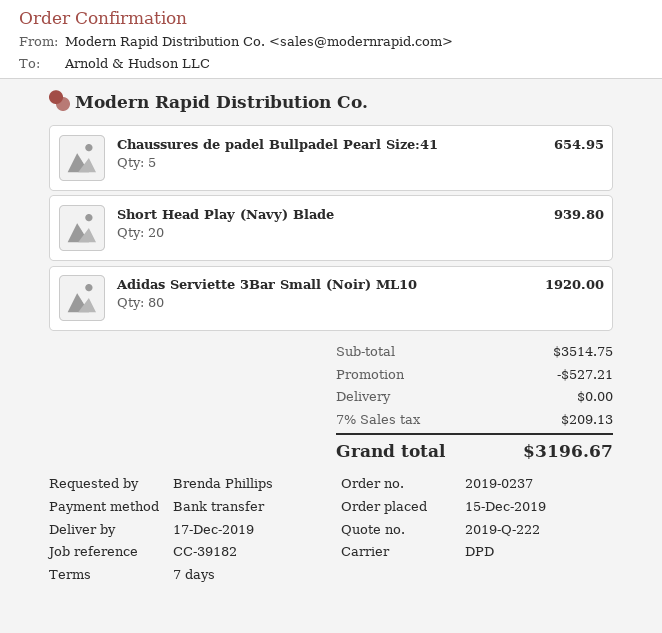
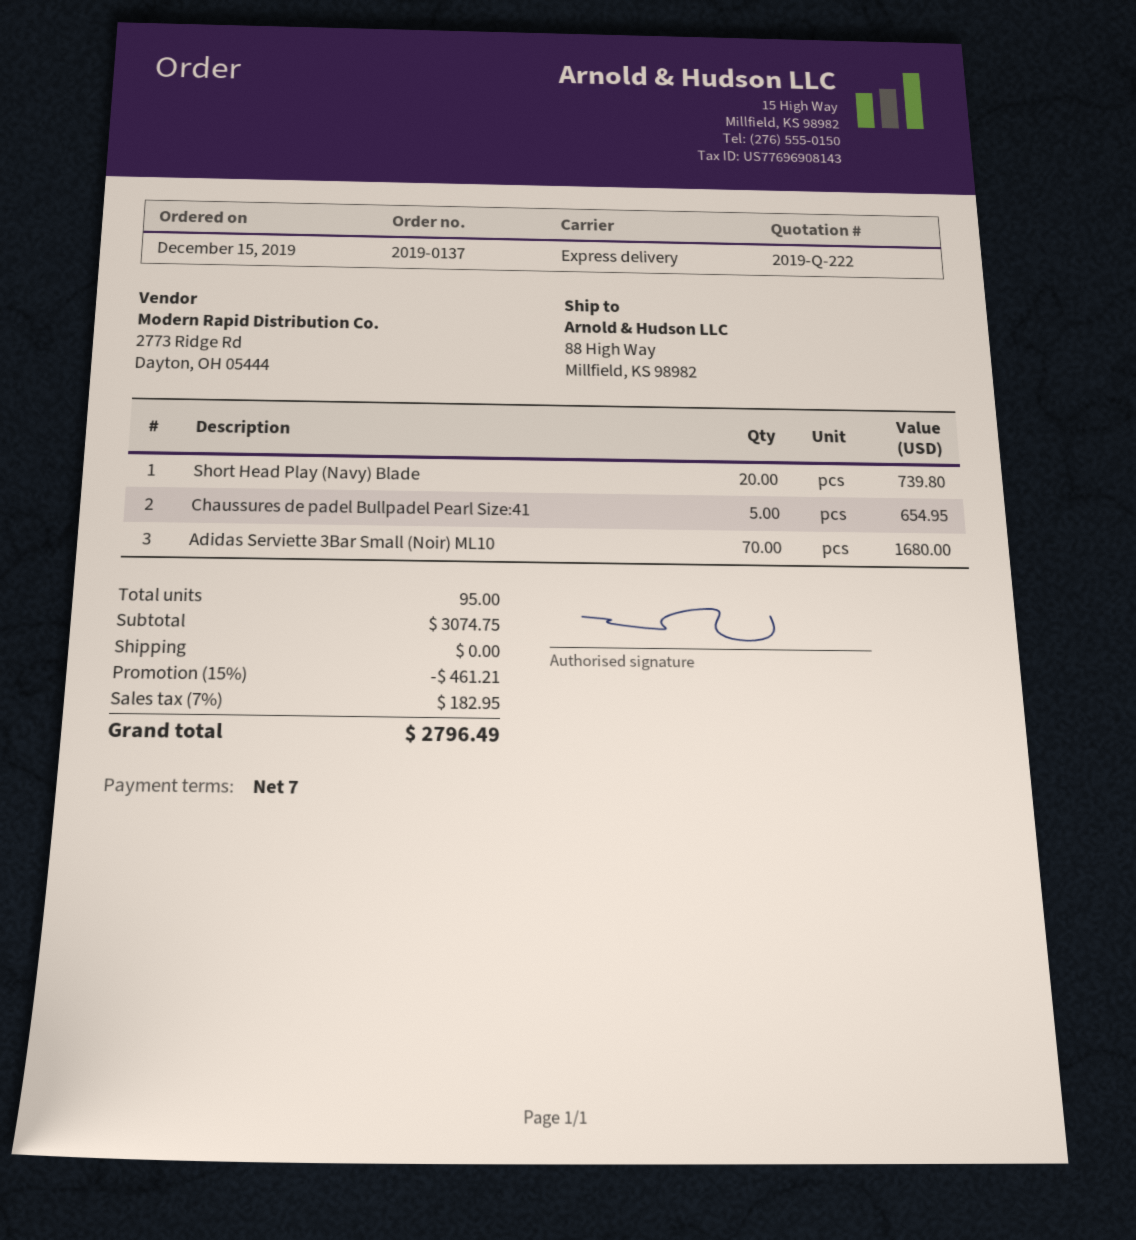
order number: 2019-0237 -> 2019-0137
shipping method: DPD -> express
Short Head Play (Navy) Blade: 20 for 939.80 -> 20 for 739.80
Adidas Serviette 3Bar Small (Noir) ML10: 80 for 1920.00 -> 70 for 1680.00
subtotal: 3514.75 -> 3074.75
discount: 527.21 -> 461.21
tax: 7% = 209.13 -> 7% = 182.95
total: 3196.67 -> 2796.49

